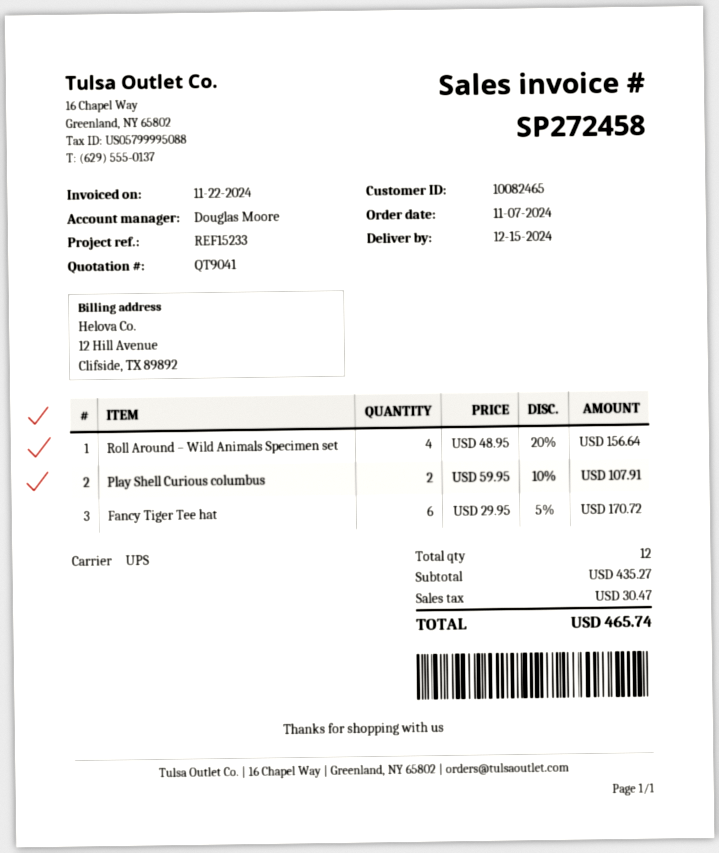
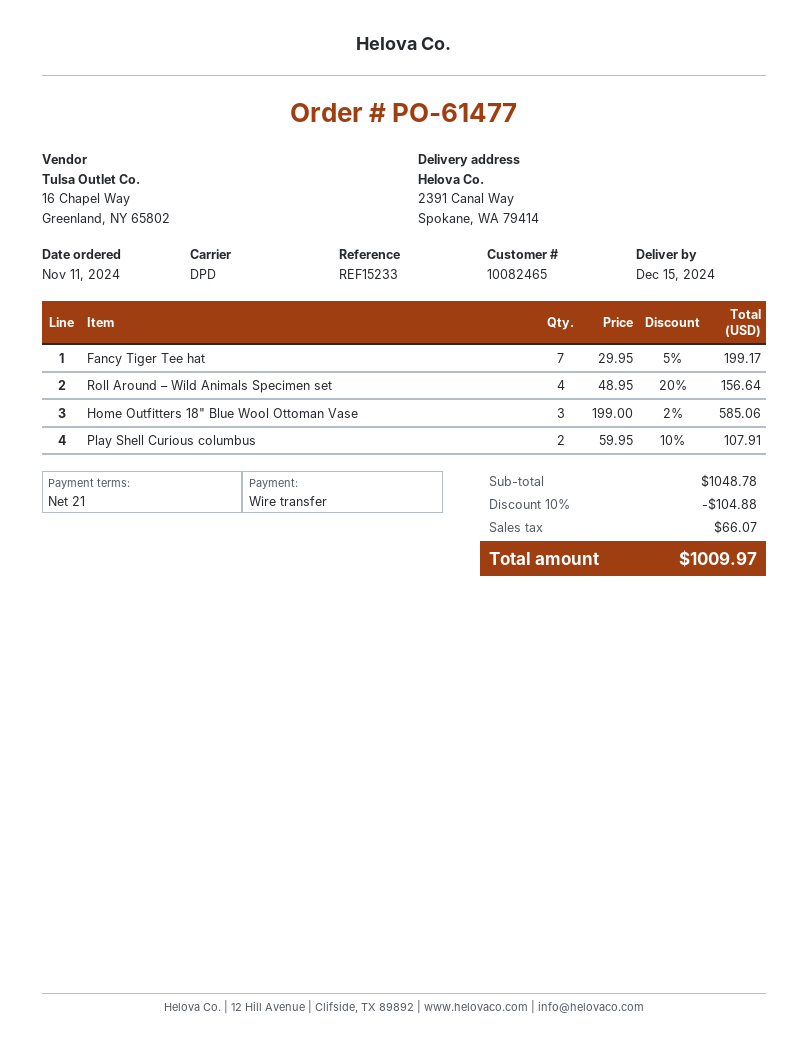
order date: 2024-11-07 -> 2024-11-11
shipping method: UPS -> DPD
Fancy Tiger Tee hat: 6 x 29.95 - 5% = 170.72 -> 7 x 29.95 - 5% = 199.17
Home Outfitters 18" Blue Wool Ottoman Vase: none -> 3 x 199.00 - 2% = 585.06
subtotal: 435.27 -> 1048.78
discount: none -> 10% = 104.88
tax: 30.47 -> 66.07
total: 465.74 -> 1009.97

